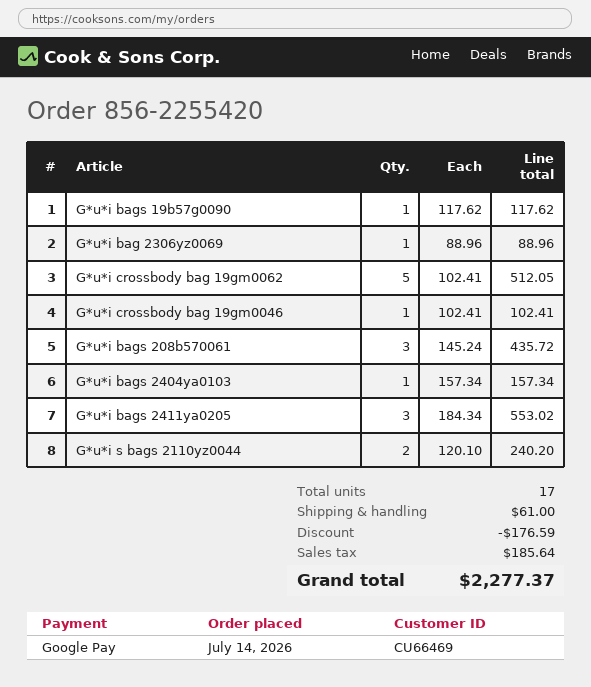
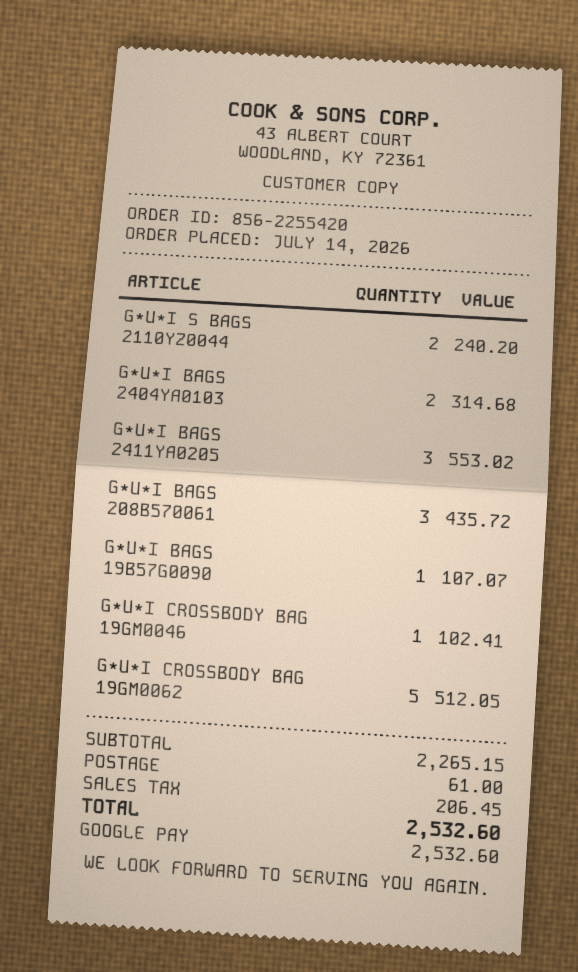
G*u*i bags 19b57g0090: 1 for 117.62 -> 1 for 107.07
G*u*i bag 2306yz0069: 1 for 88.96 -> none
G*u*i bags 2404ya0103: 1 for 157.34 -> 2 for 314.68
discount: 176.59 -> none
tax: 185.64 -> 206.45
total: 2277.37 -> 2532.60

